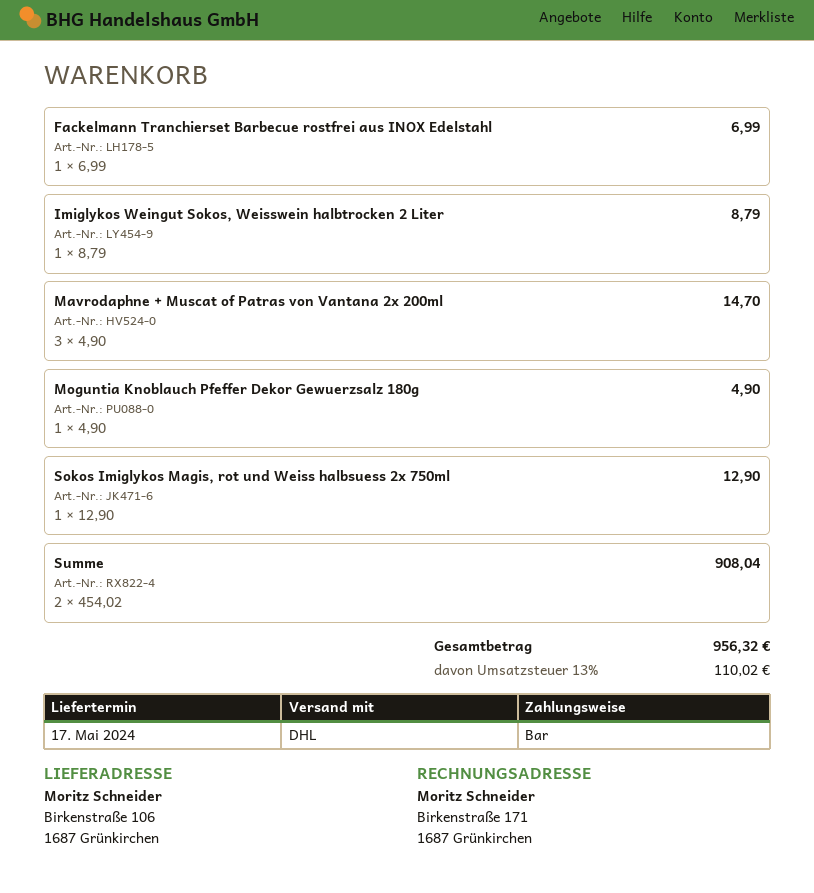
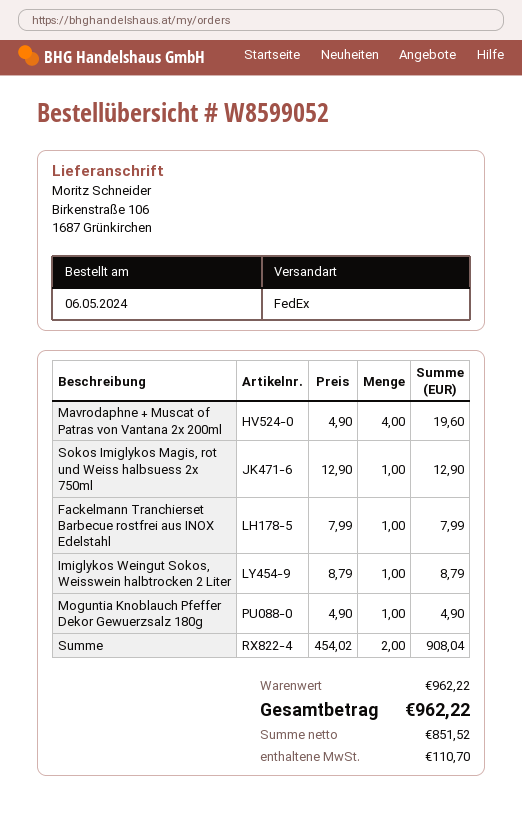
shipping method: DHL -> FedEx
Fackelmann Tranchierset Barbecue rostfrei aus INOX Edelstahl: 1 x 6.99 = 6.99 -> 1 x 7.99 = 7.99
Mavrodaphne + Muscat of Patras von Vantana 2x 200ml: 3 x 4.90 = 14.70 -> 4 x 4.90 = 19.60
tax: 110.02 -> 110.70
total: 956.32 -> 962.22

